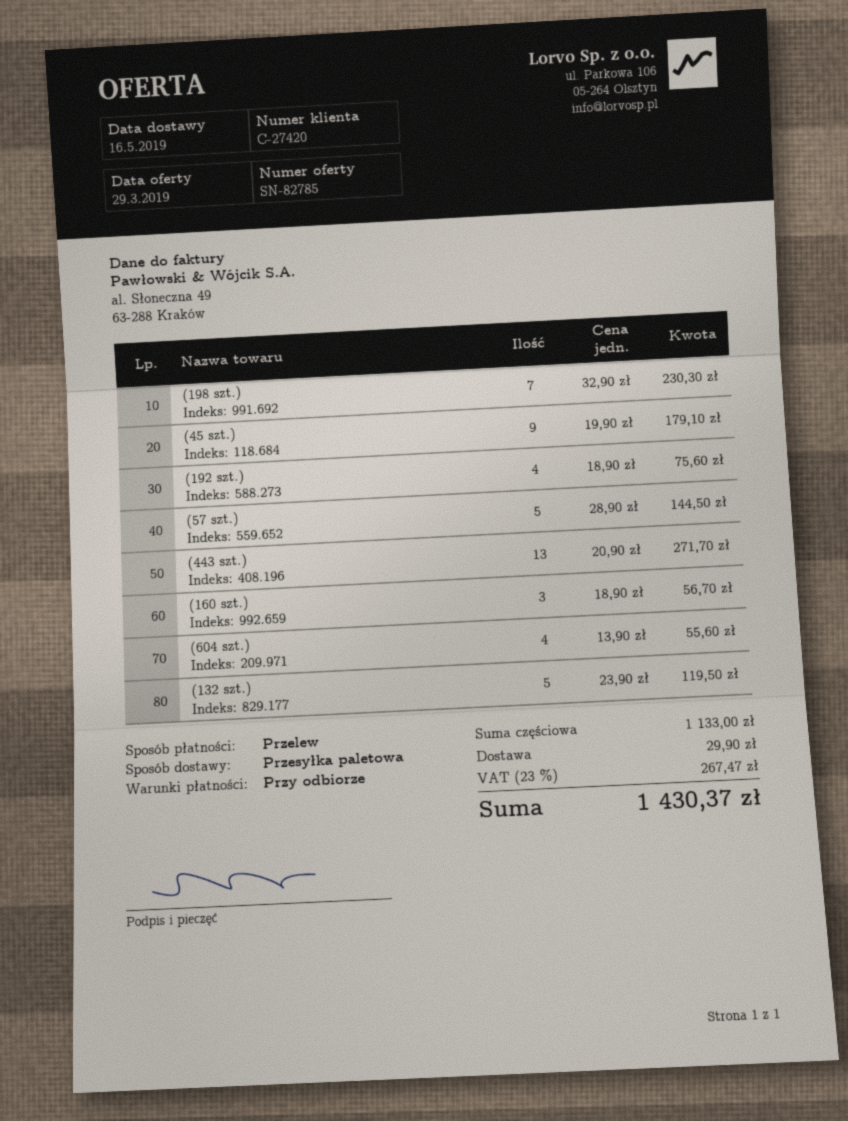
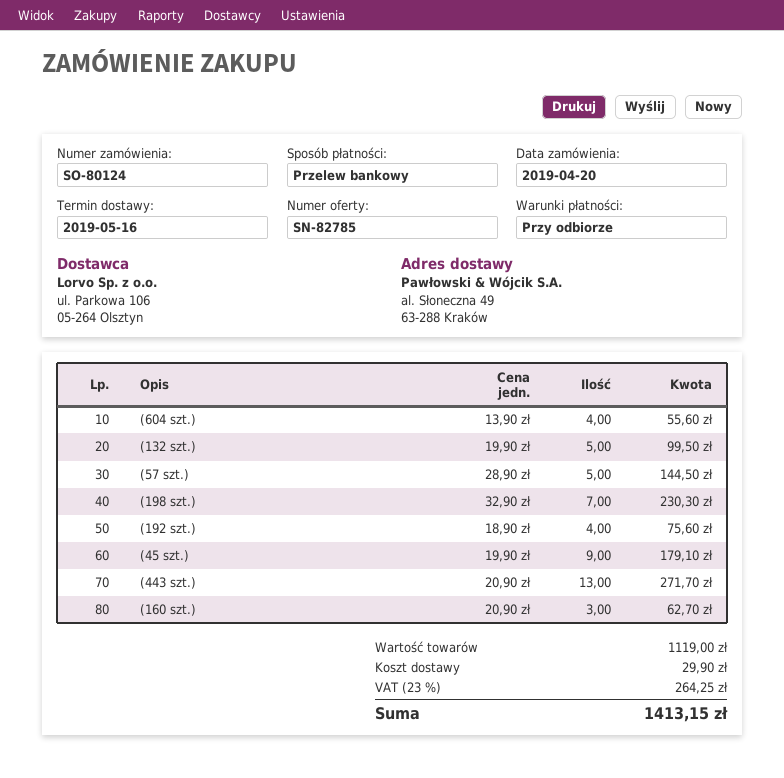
(160 szt.): 3 x 18.90 = 56.70 -> 3 x 20.90 = 62.70
(132 szt.): 5 x 23.90 = 119.50 -> 5 x 19.90 = 99.50
subtotal: 1133.00 -> 1119.00
tax: 23% = 267.47 -> 23% = 264.25
total: 1430.37 -> 1413.15

